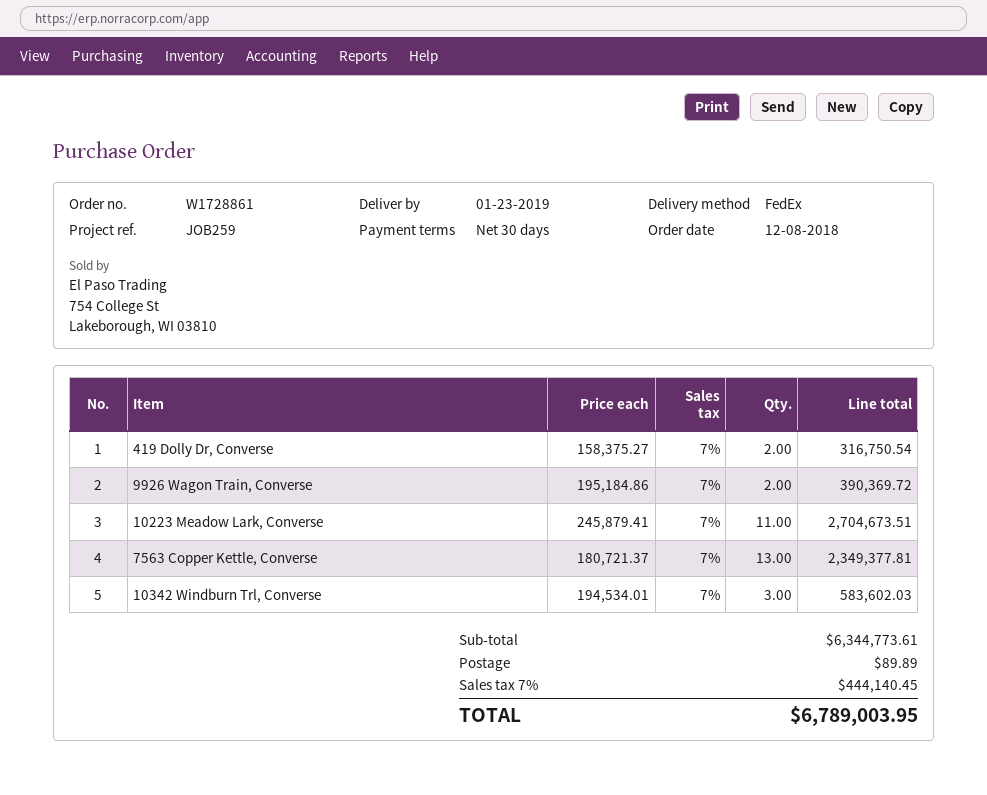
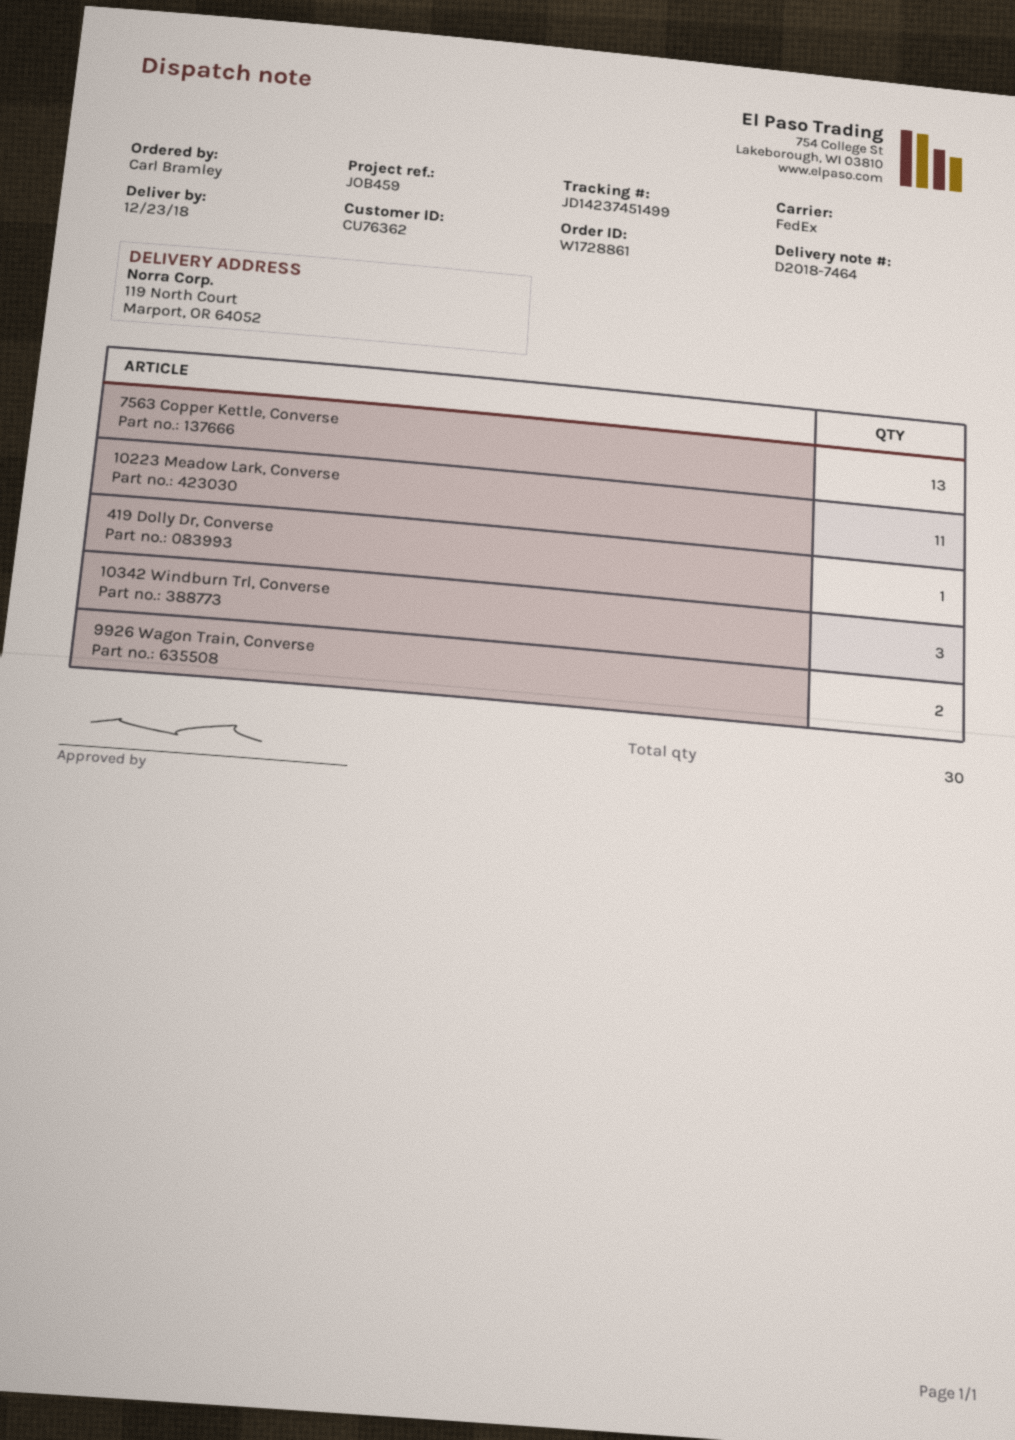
delivery date: 2019-01-23 -> 2018-12-23
reference: JOB259 -> JOB459
419 Dolly Dr, Converse: 2 -> 1

